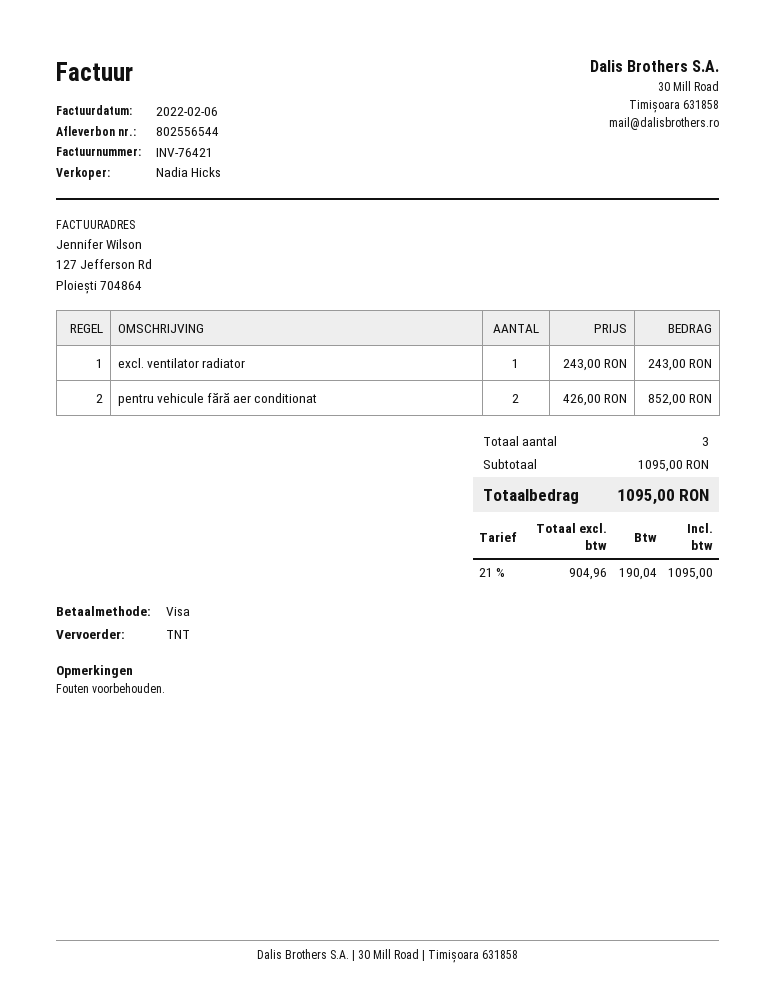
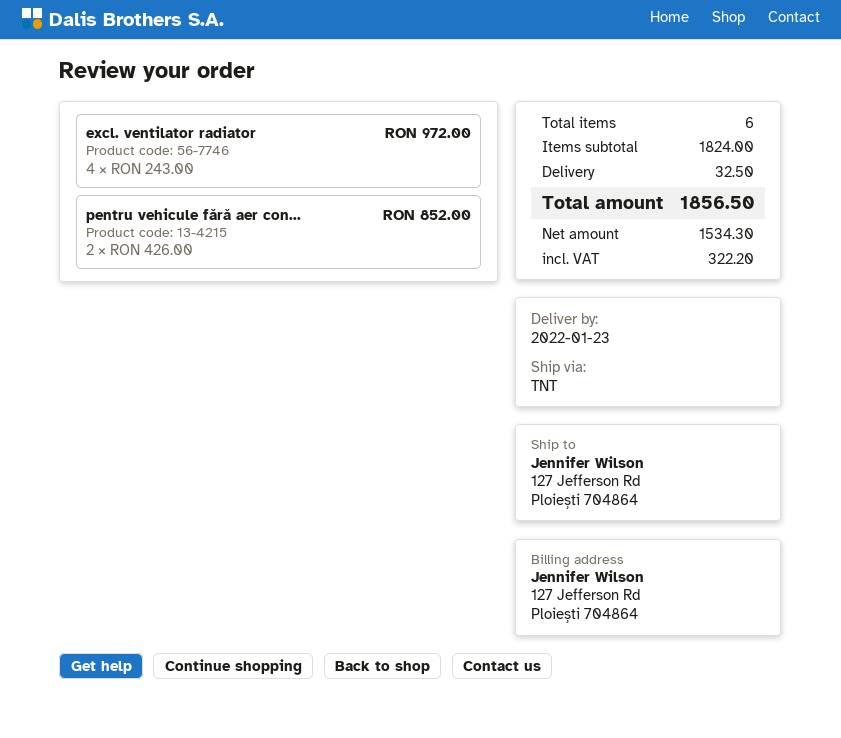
excl. ventilator radiator: 1 x 243.00 = 243.00 -> 4 x 243.00 = 972.00
total quantity: 3 -> 6
subtotal: 1095.00 -> 1824.00
shipping: none -> 32.50
net: 904.96 -> 1534.30
tax: 190.04 -> 322.20
total: 1095.00 -> 1856.50

